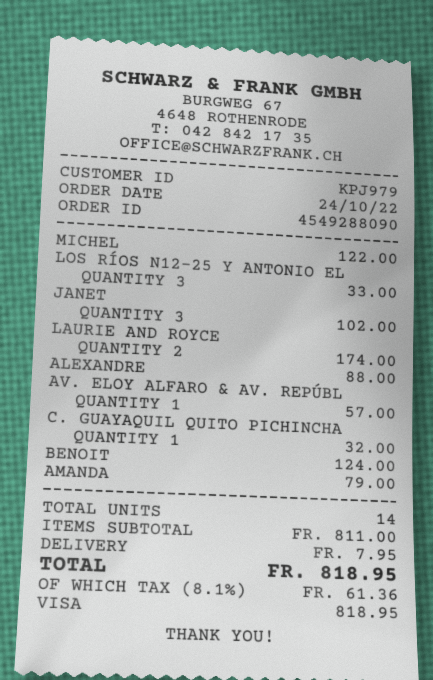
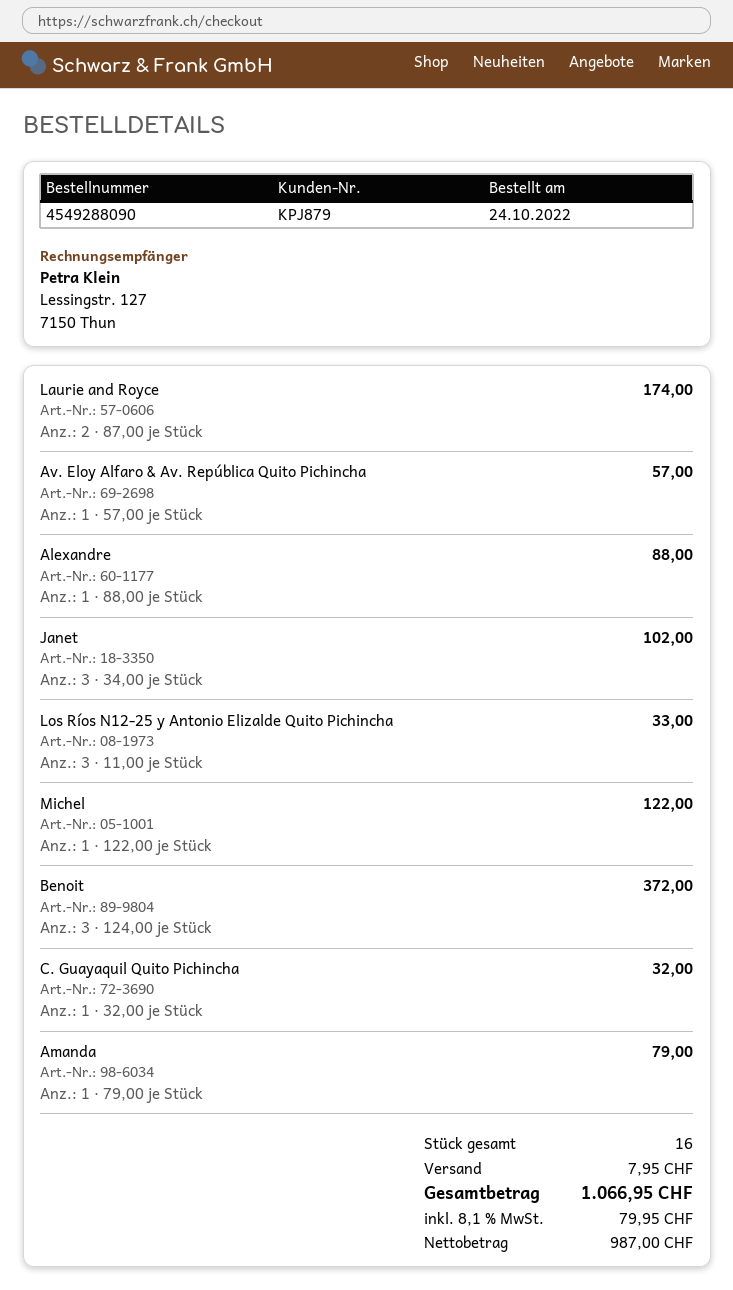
customer number: KPJ979 -> KPJ879
BENOIT: 1 for 124.00 -> 3 for 372.00
total quantity: 14 -> 16
tax: 8.1% = 61.36 -> 8.1% = 79.95
total: 818.95 -> 1066.95

